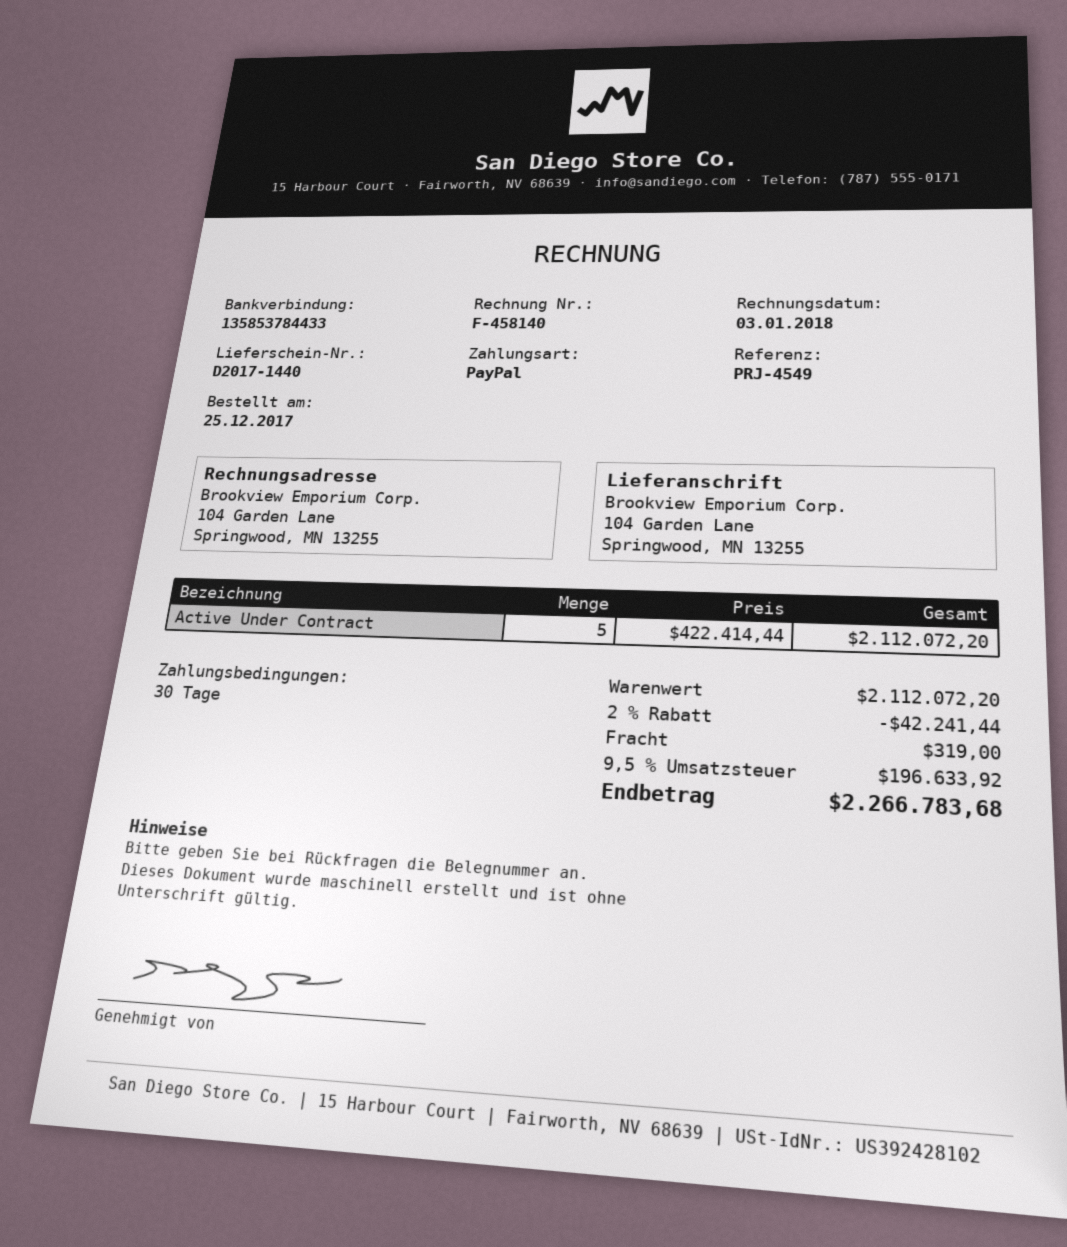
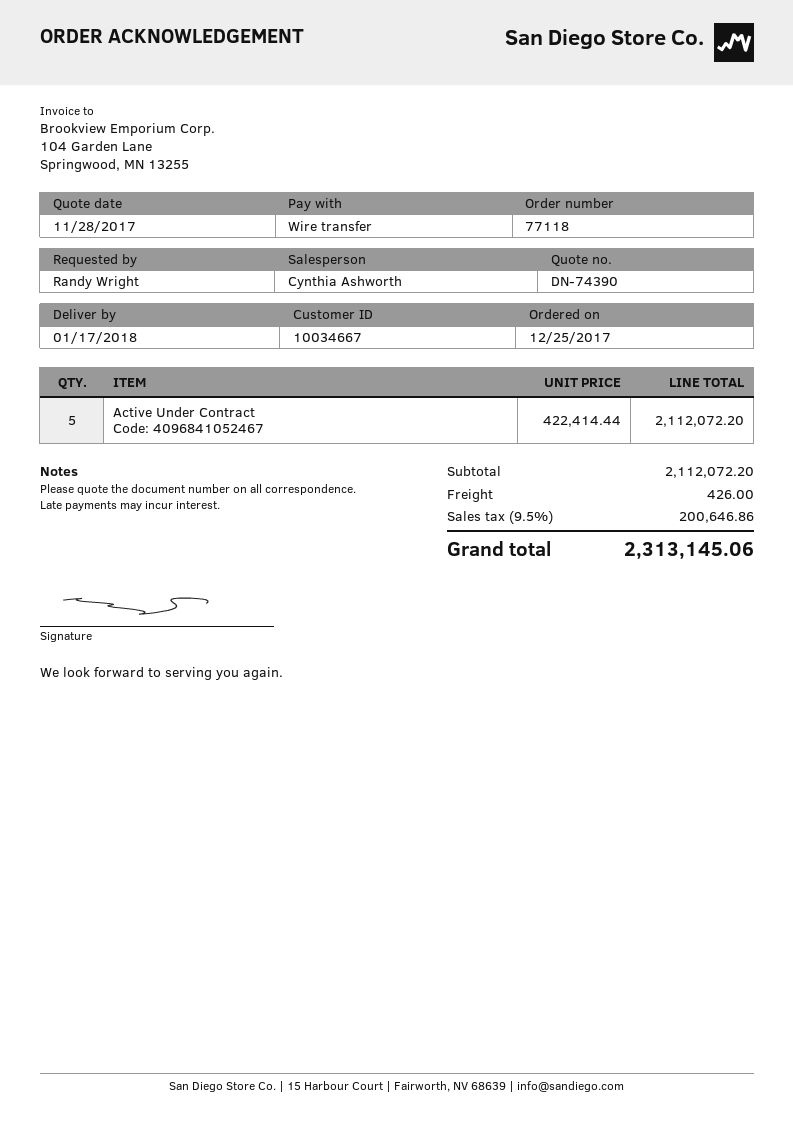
payment method: PayPal -> bank transfer
discount: 2% = 42241.44 -> none
shipping: 319.00 -> 426.00
tax: 9.5% = 196633.92 -> 9.5% = 200646.86
total: 2266783.68 -> 2313145.06

